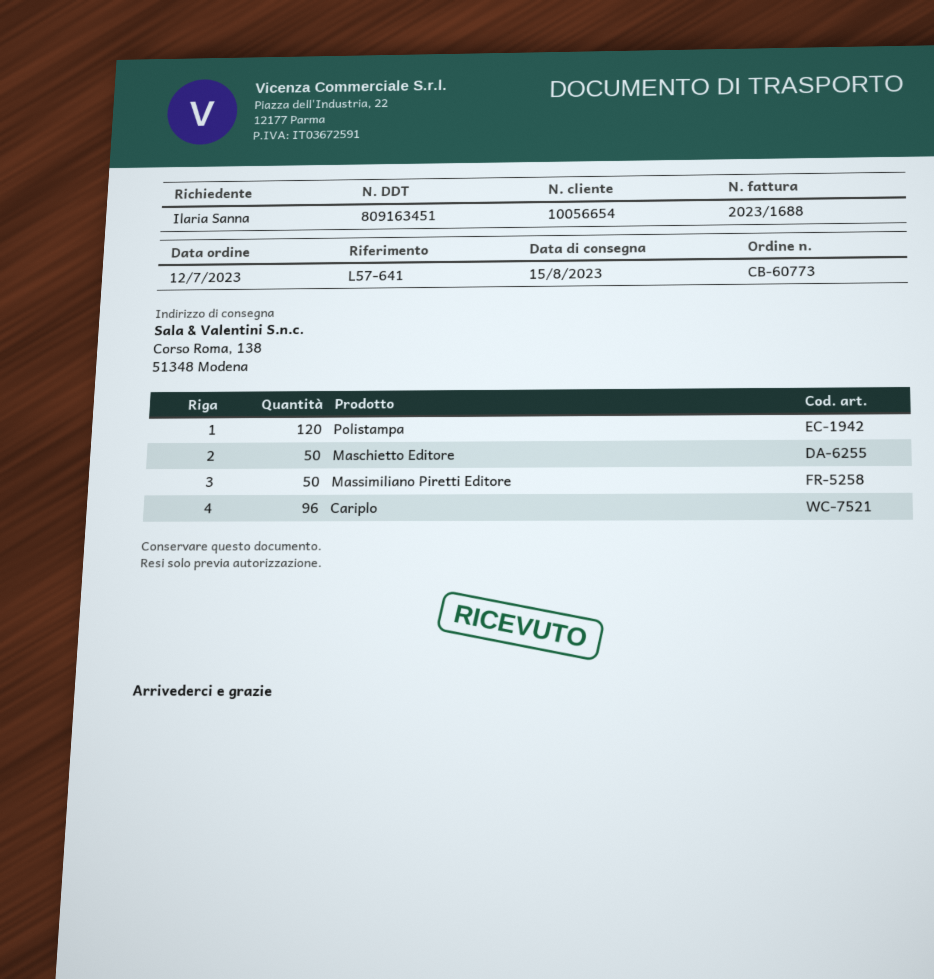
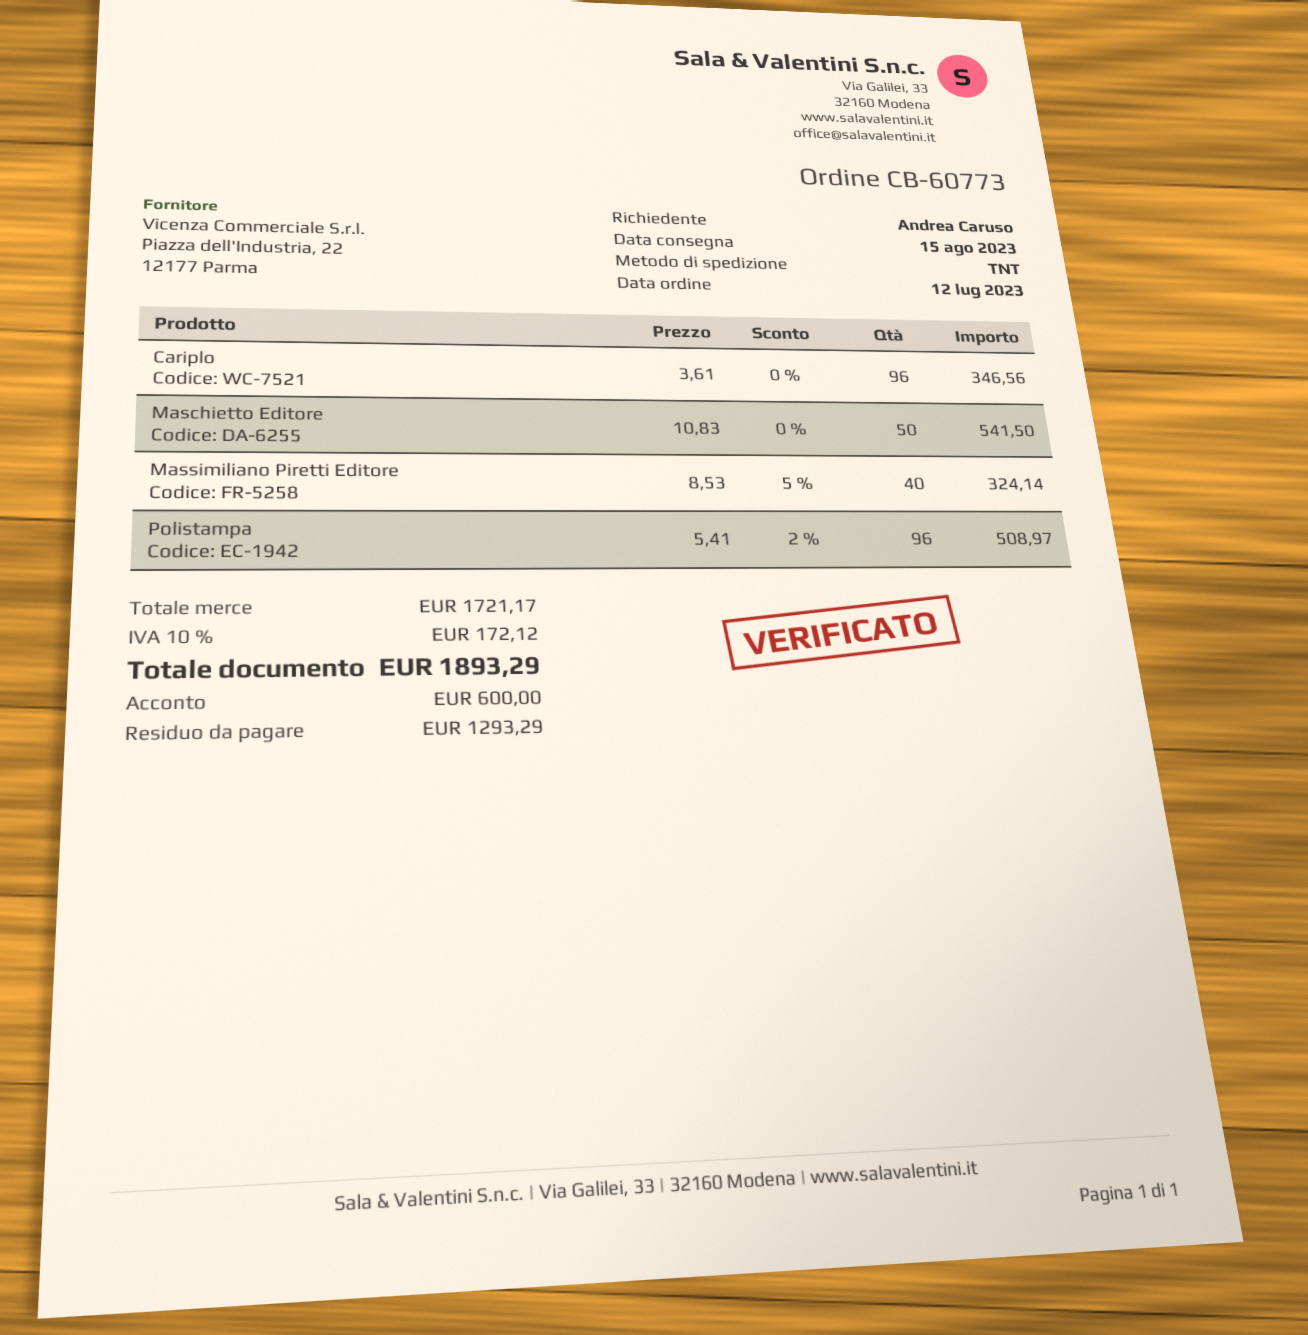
ordered by: Ilaria Sanna -> Andrea Caruso
Polistampa: 120 -> 96
Massimiliano Piretti Editore: 50 -> 40

